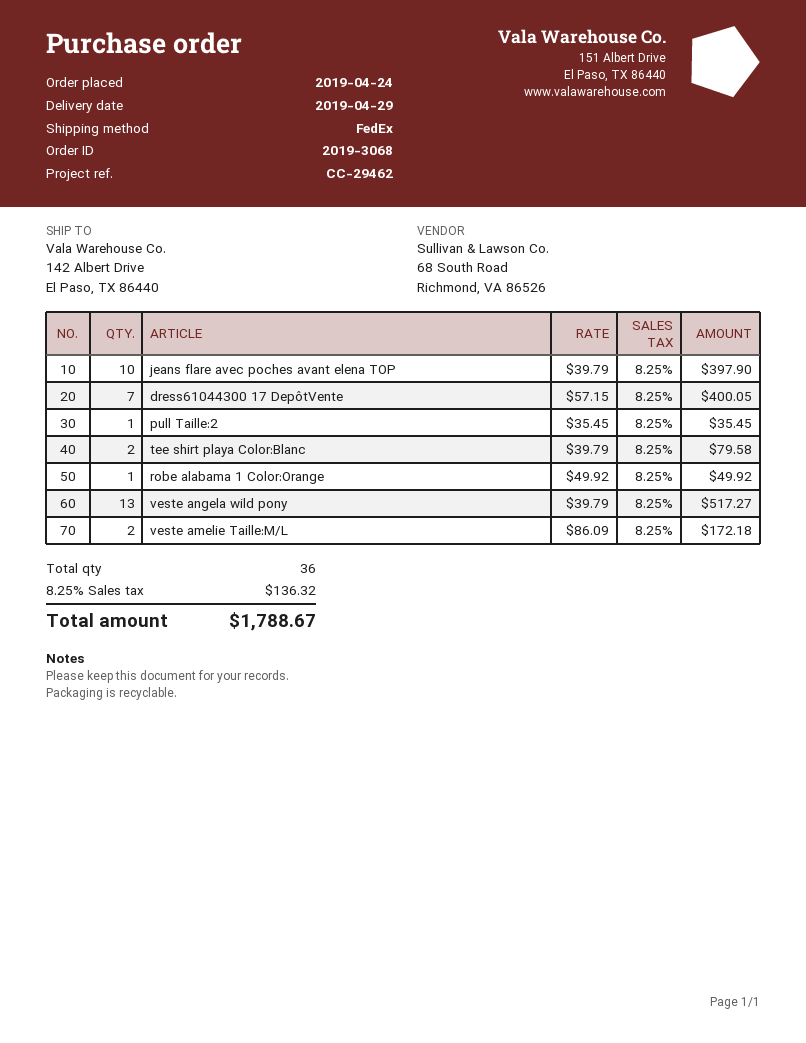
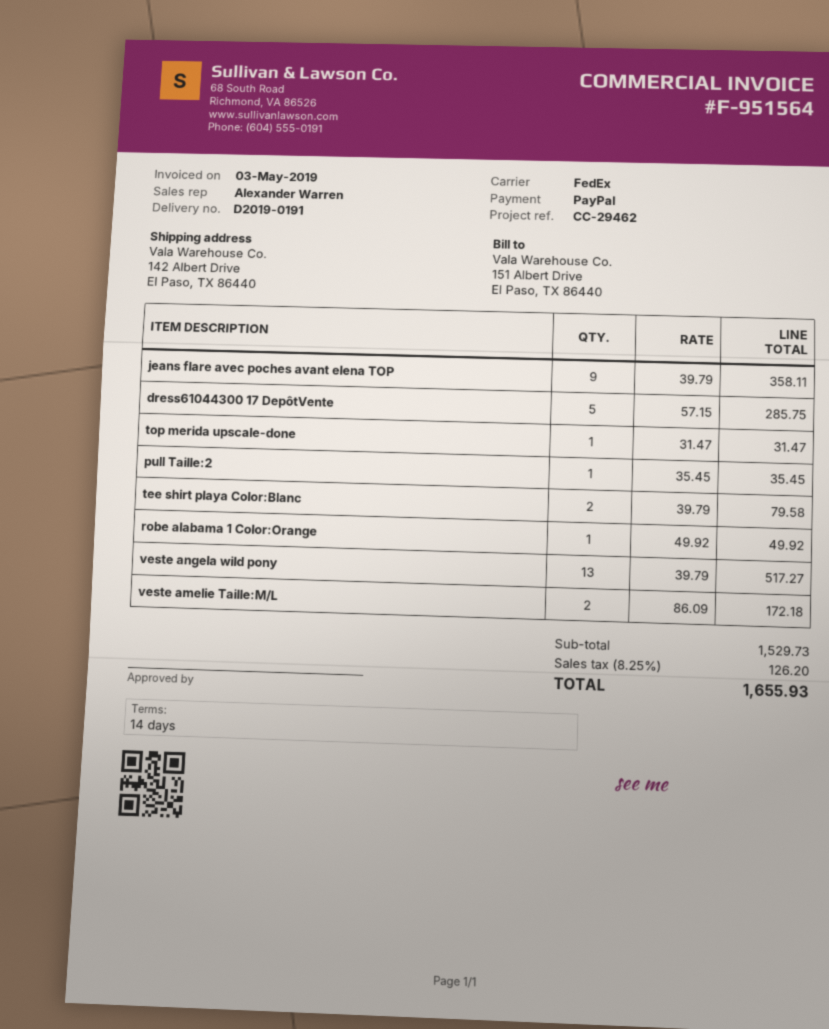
jeans flare avec poches avant elena TOP: 10 x 39.79 = 397.90 -> 9 x 39.79 = 358.11
dress61044300 17 DepôtVente: 7 x 57.15 = 400.05 -> 5 x 57.15 = 285.75
top merida upscale-done: none -> 1 x 31.47 = 31.47
tax: 8.25% = 136.32 -> 8.25% = 126.20
total: 1788.67 -> 1655.93

